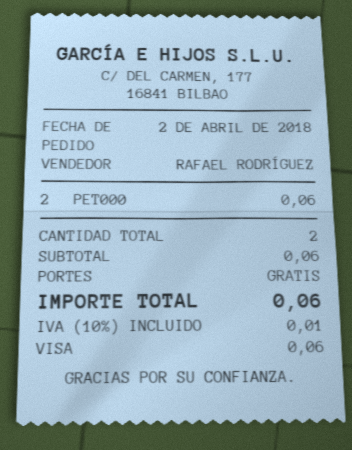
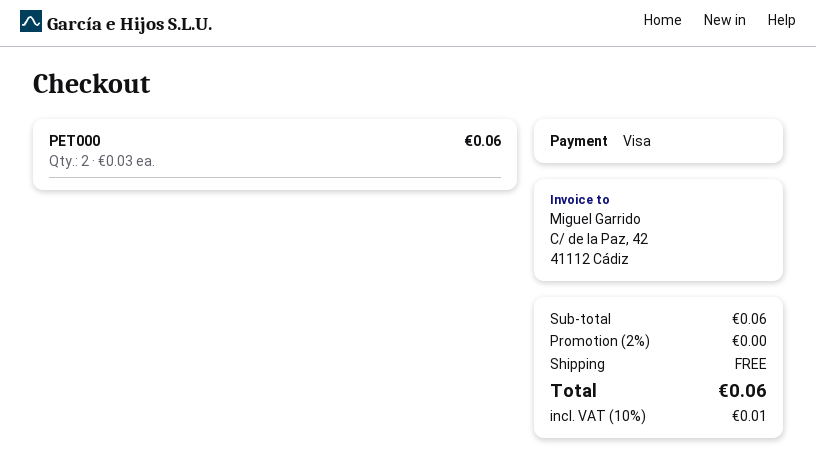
discount: none -> 2% = 0.00

